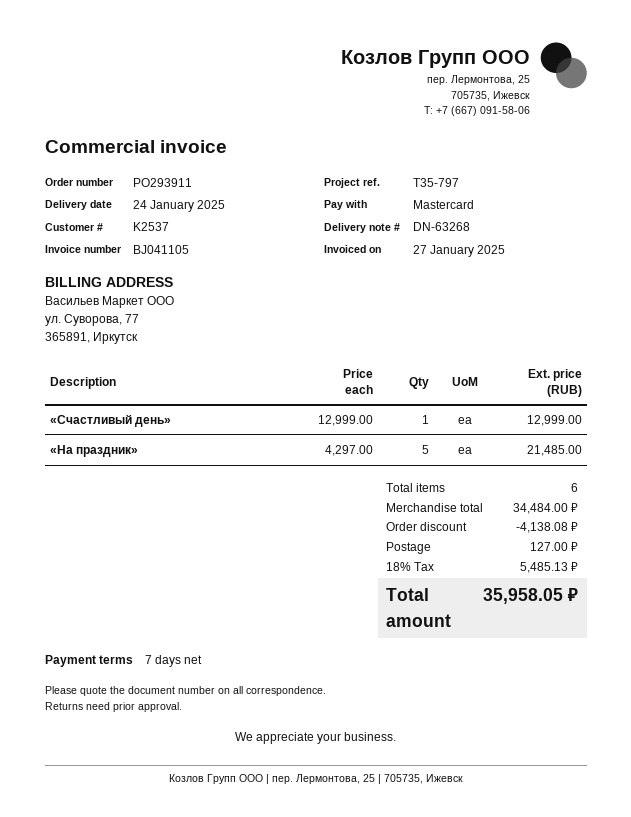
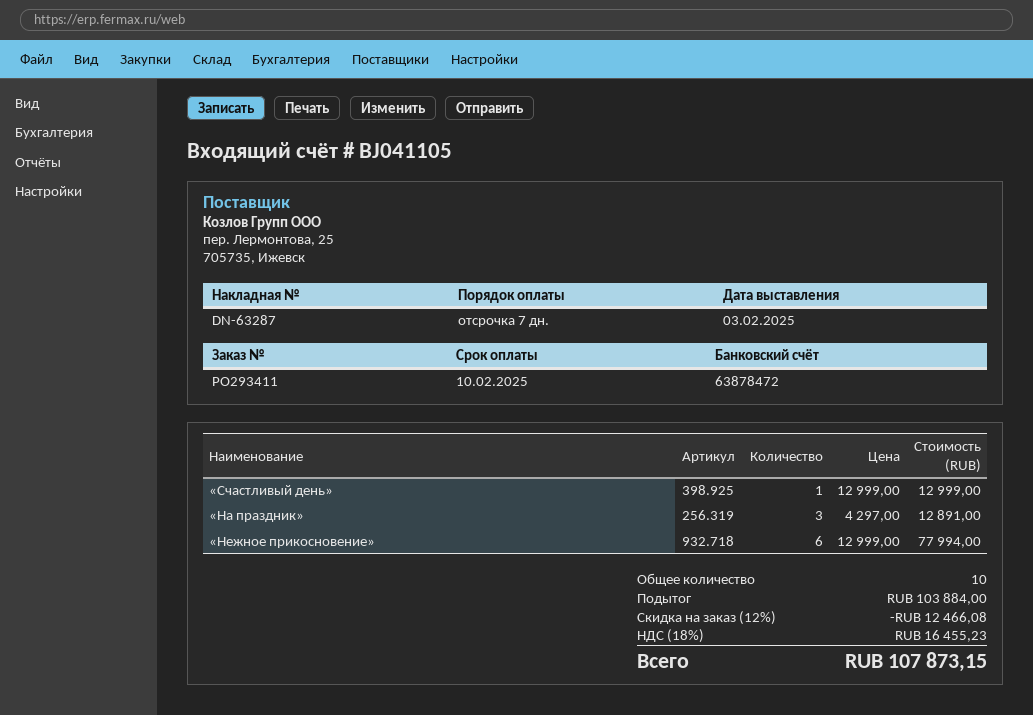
order number: PO293911 -> PO293411
delivery note number: DN-63268 -> DN-63287
invoice date: 2025-01-27 -> 2025-02-03
«На праздник»: 5 x 4297.00 = 21485.00 -> 3 x 4297.00 = 12891.00
«Нежное прикосновение»: none -> 6 x 12999.00 = 77994.00
total quantity: 6 -> 10
subtotal: 34484.00 -> 103884.00
discount: 4138.08 -> 12466.08
shipping: 127.00 -> none
tax: 18% = 5485.13 -> 18% = 16455.23
total: 35958.05 -> 107873.15

